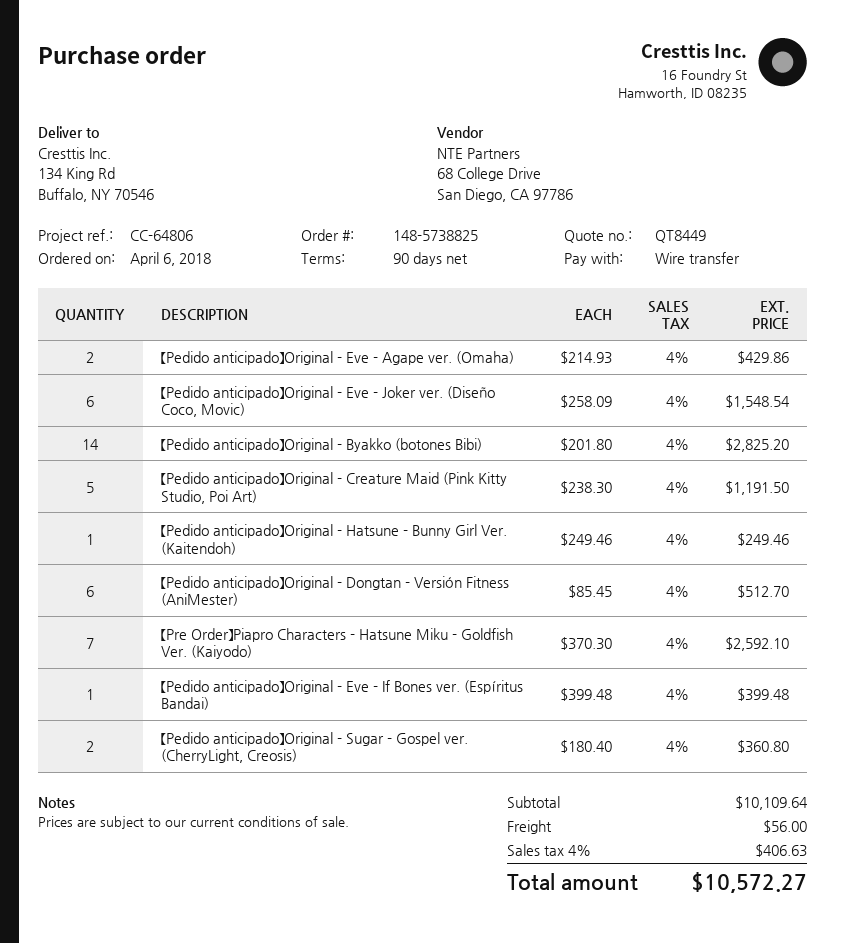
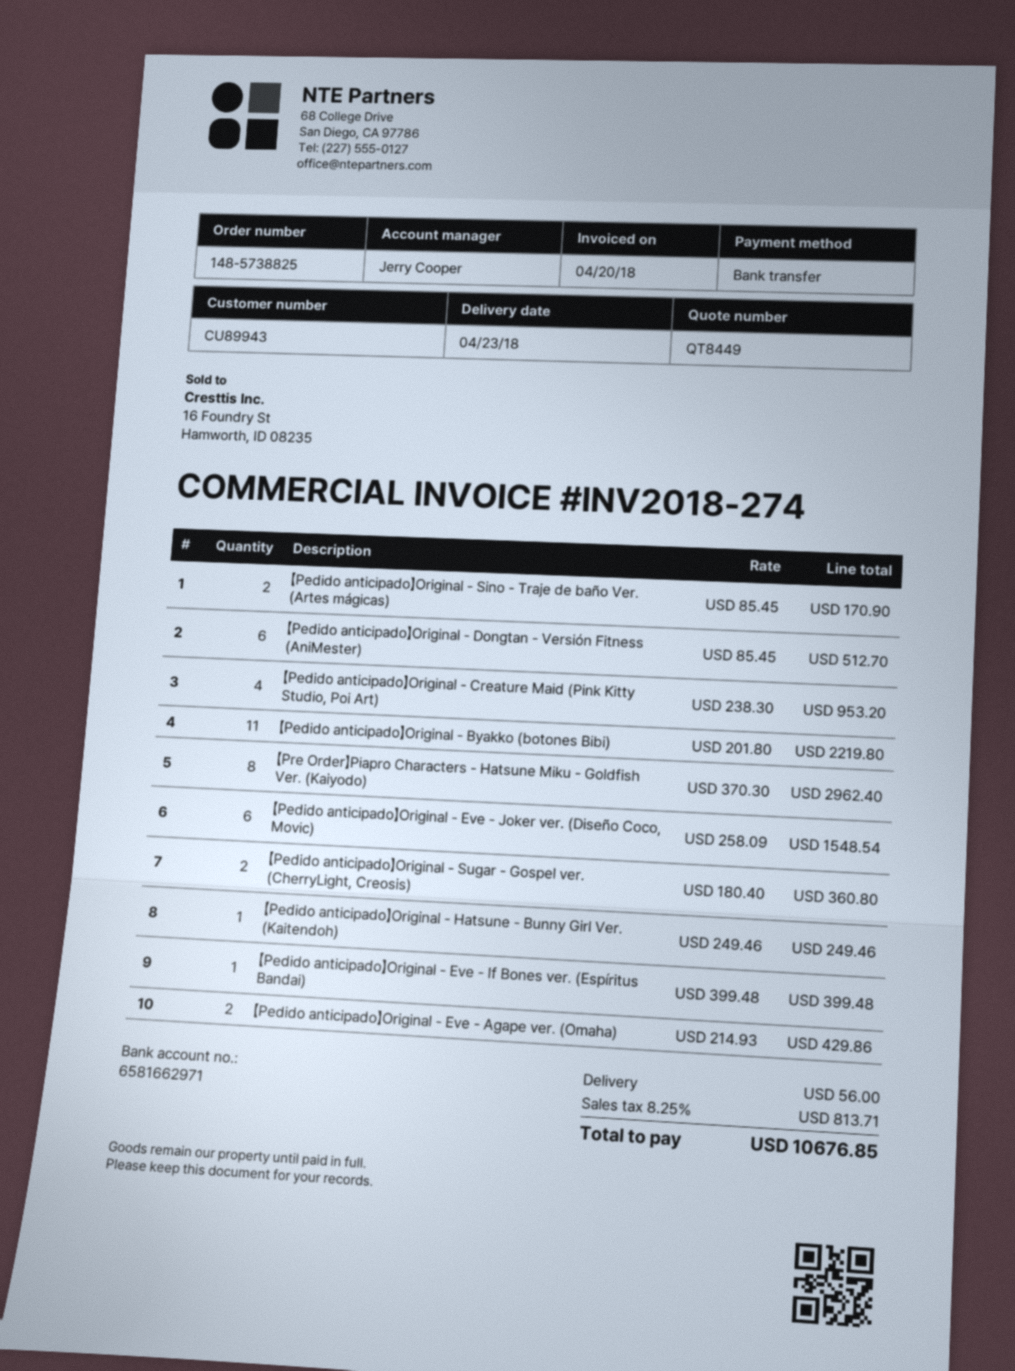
【Pedido anticipado】Original - Byakko (botones Bibi): 14 x 201.80 = 2825.20 -> 11 x 201.80 = 2219.80
【Pedido anticipado】Original - Creature Maid (Pink Kitty Studio, Poi Art): 5 x 238.30 = 1191.50 -> 4 x 238.30 = 953.20
【Pre Order】Piapro Characters - Hatsune Miku - Goldfish Ver. (Kaiyodo): 7 x 370.30 = 2592.10 -> 8 x 370.30 = 2962.40
【Pedido anticipado】Original - Sino - Traje de baño Ver. (Artes mágicas): none -> 2 x 85.45 = 170.90
tax: 4% = 406.63 -> 8.25% = 813.71
total: 10572.27 -> 10676.85

